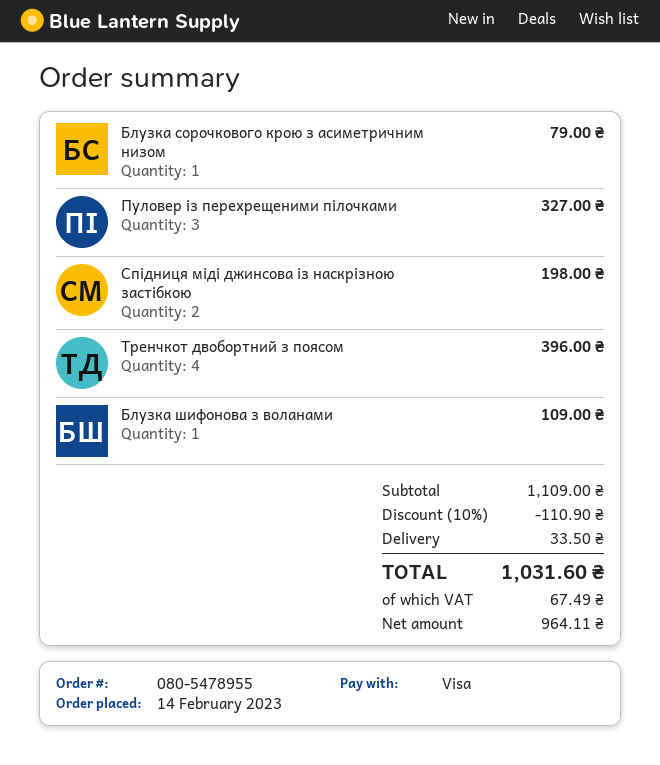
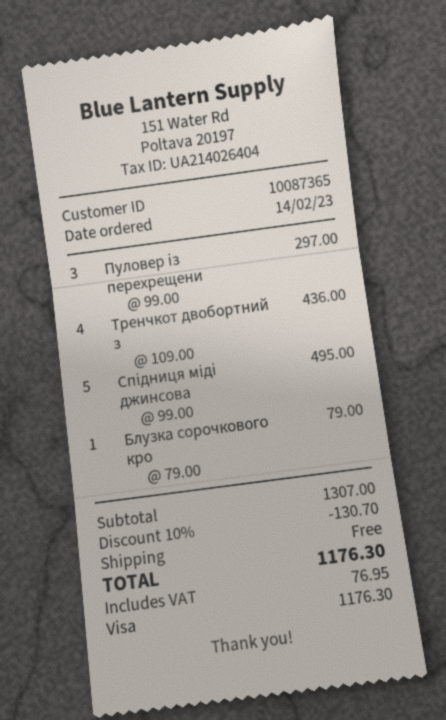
Пуловер із перехрещеними пілочками: 3 for 327.00 -> 3 for 297.00
Спідниця міді джинсова із наскрізною застібкою: 2 for 198.00 -> 5 for 495.00
Тренчкот двобортний з поясом: 4 for 396.00 -> 4 for 436.00
Блузка шифонова з воланами: 1 for 109.00 -> none
subtotal: 1109.00 -> 1307.00
discount: 10% = 110.90 -> 10% = 130.70
shipping: 33.50 -> 0.00
tax: 67.49 -> 76.95
total: 1031.60 -> 1176.30

